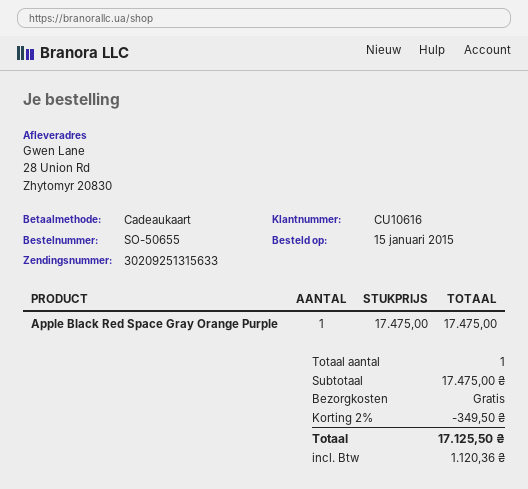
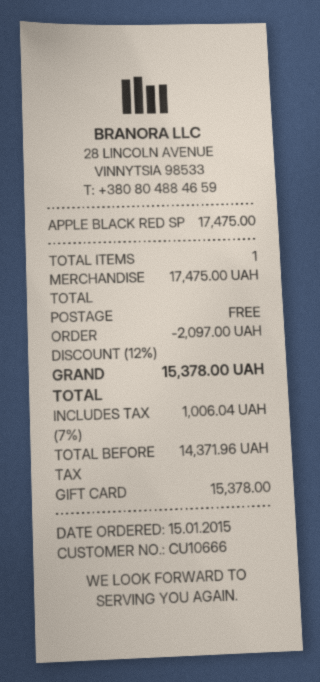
customer number: CU10616 -> CU10666
discount: 2% = 349.50 -> 12% = 2097.00
tax: 1120.36 -> 1006.04
total: 17125.50 -> 15378.00

